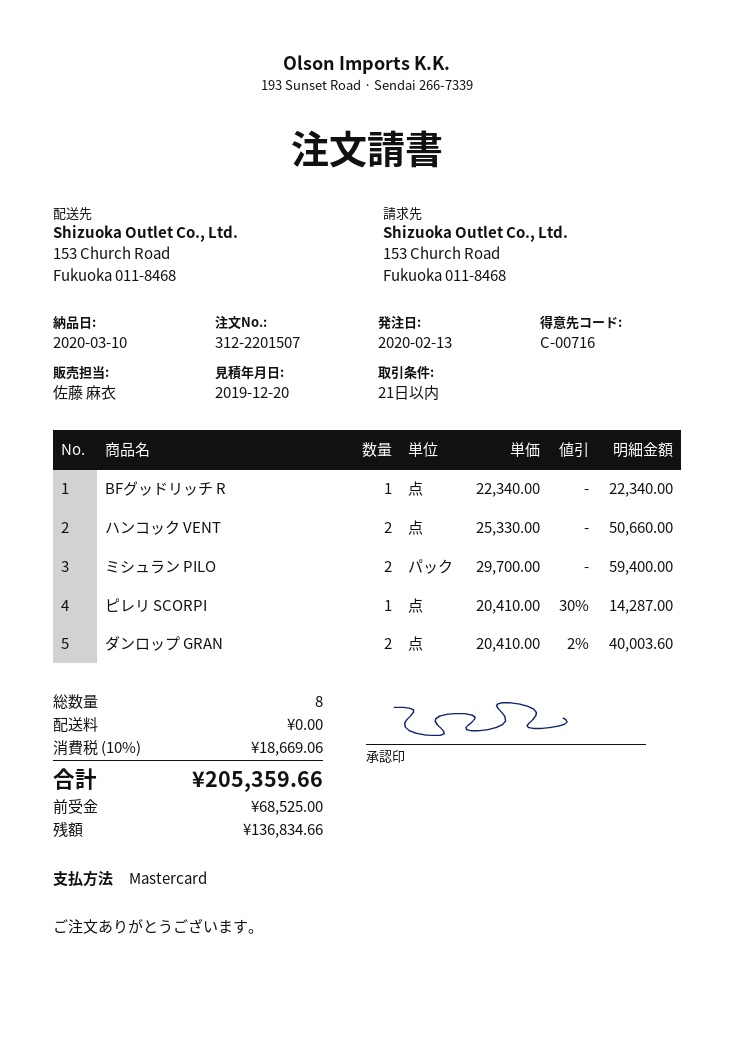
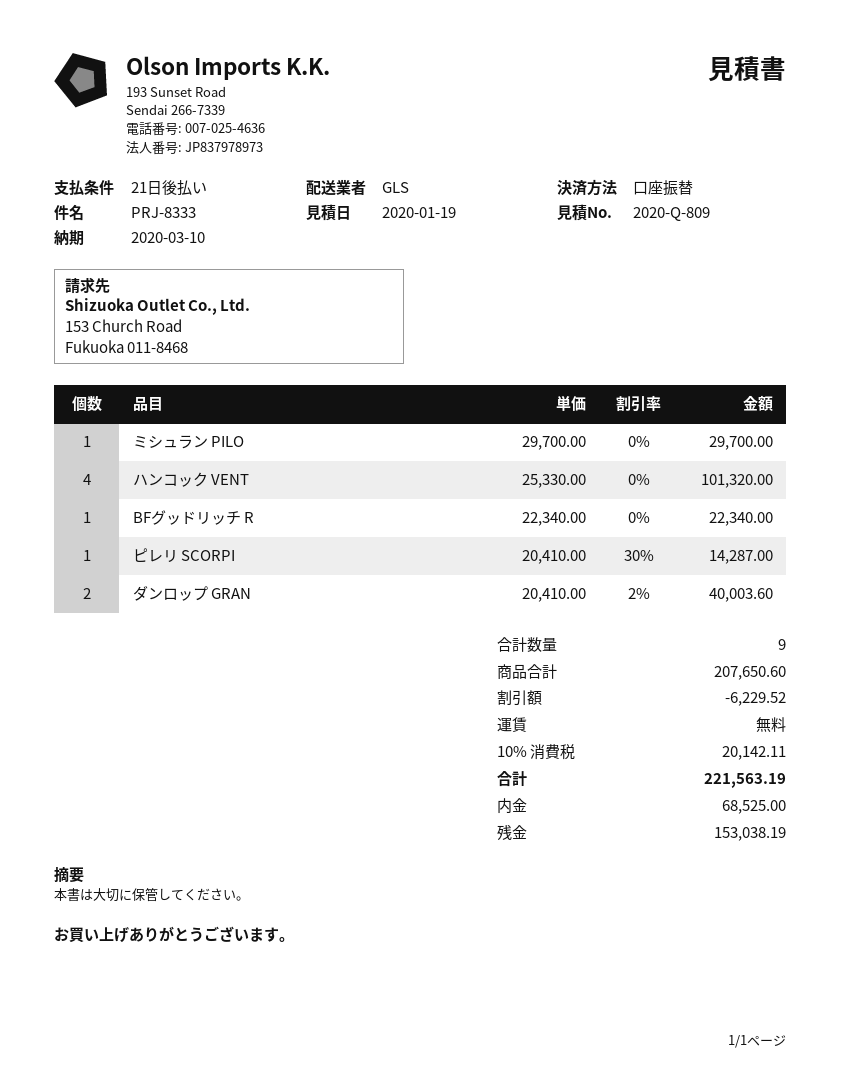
quote date: 2019-12-20 -> 2020-01-19
payment method: Mastercard -> direct debit
ハンコック VENT: 2 x 25330.00 = 50660.00 -> 4 x 25330.00 = 101320.00
ミシュラン PILO: 2 x 29700.00 = 59400.00 -> 1 x 29700.00 = 29700.00
total quantity: 8 -> 9
discount: none -> 6229.52
tax: 10% = 18669.06 -> 10% = 20142.11
total: 205359.66 -> 221563.19
balance: 136834.66 -> 153038.19

